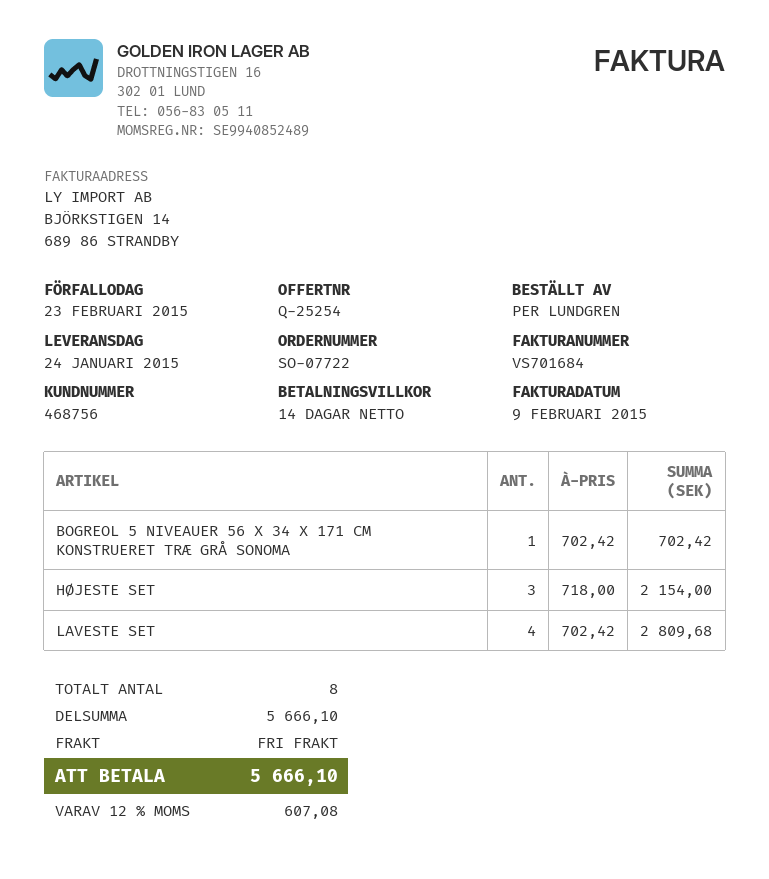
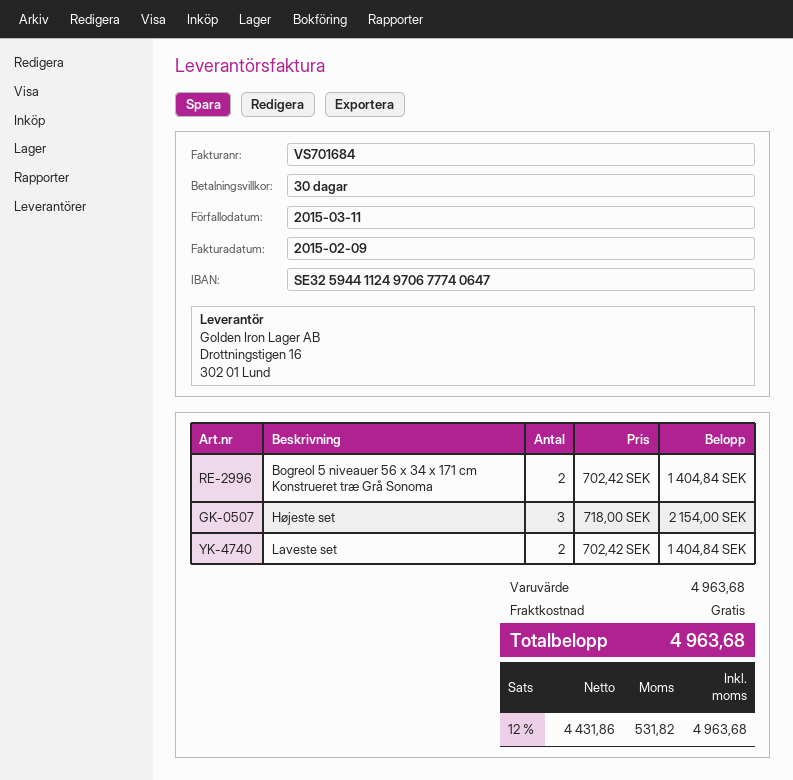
payment terms: 14 days -> 30 days
due date: 2015-02-23 -> 2015-03-11
BOGREOL 5 NIVEAUER 56 X 34 X 171 CM KONSTRUERET TRÆ GRÅ SONOMA: 1 x 702.42 = 702.42 -> 2 x 702.42 = 1404.84
LAVESTE SET: 4 x 702.42 = 2809.68 -> 2 x 702.42 = 1404.84
subtotal: 5666.10 -> 4963.68
tax: 12% = 607.08 -> 12% = 531.82
total: 5666.10 -> 4963.68

